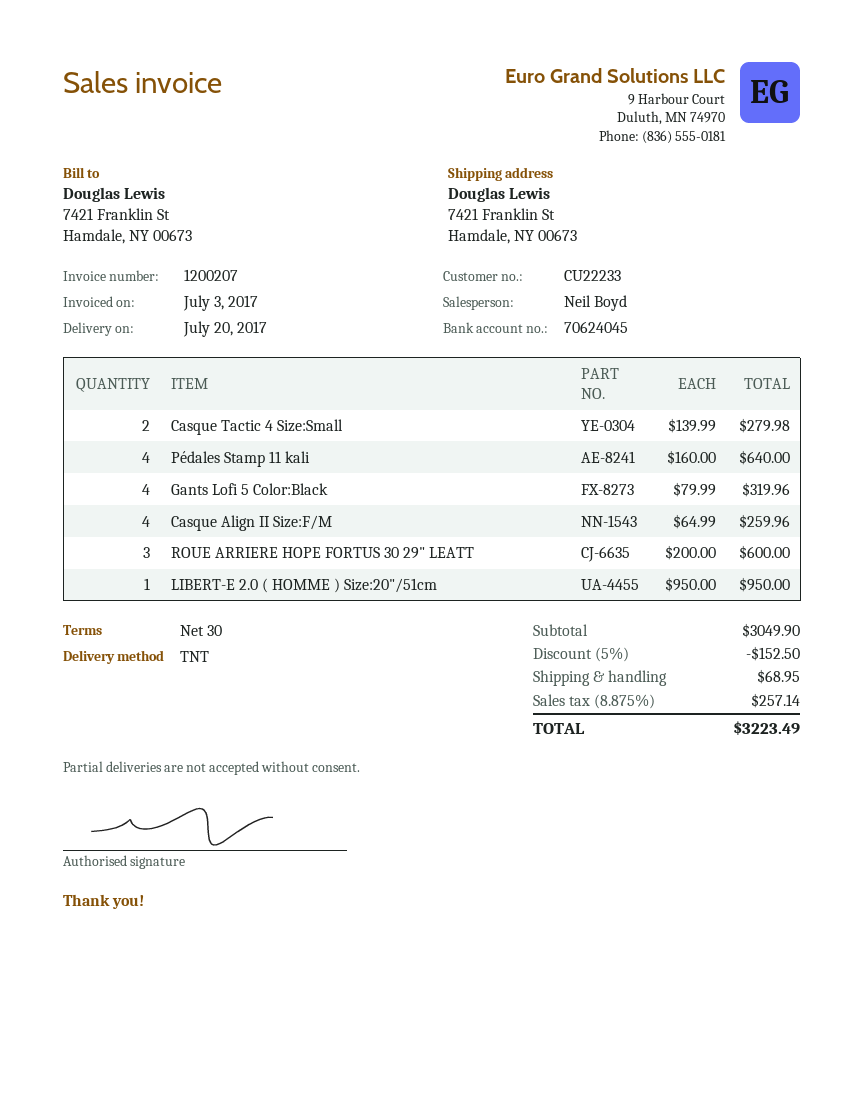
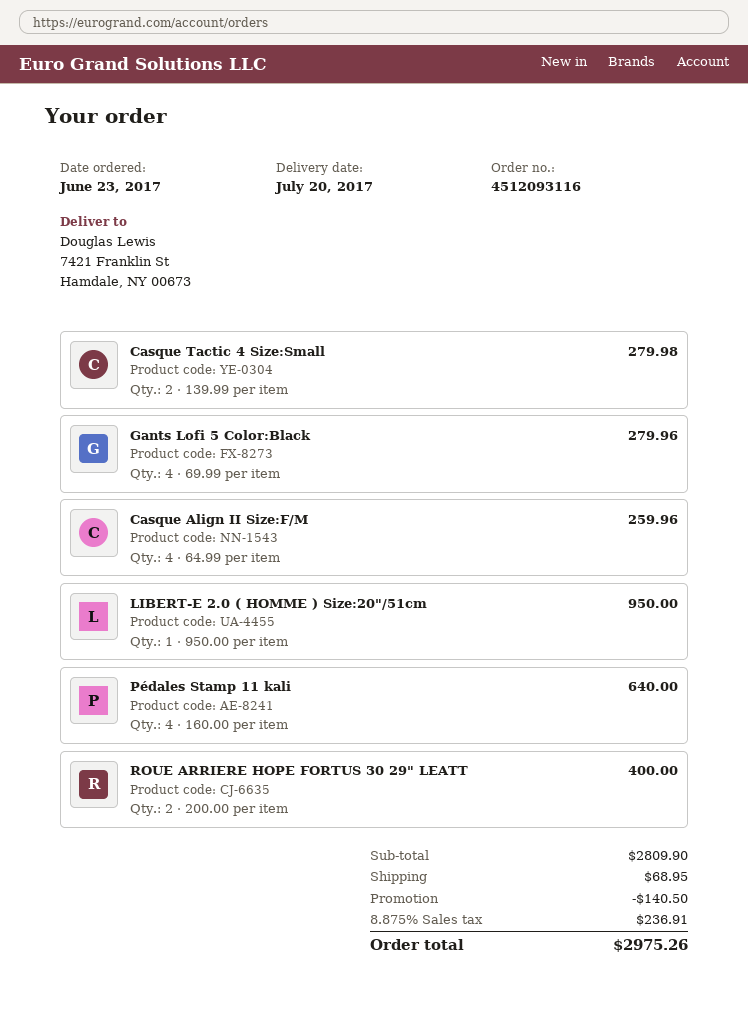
Gants Lofi 5 Color:Black: 4 x 79.99 = 319.96 -> 4 x 69.99 = 279.96
ROUE ARRIERE HOPE FORTUS 30 29" LEATT: 3 x 200.00 = 600.00 -> 2 x 200.00 = 400.00
subtotal: 3049.90 -> 2809.90
discount: 152.50 -> 140.50
tax: 8.875% = 257.14 -> 8.875% = 236.91
total: 3223.49 -> 2975.26

